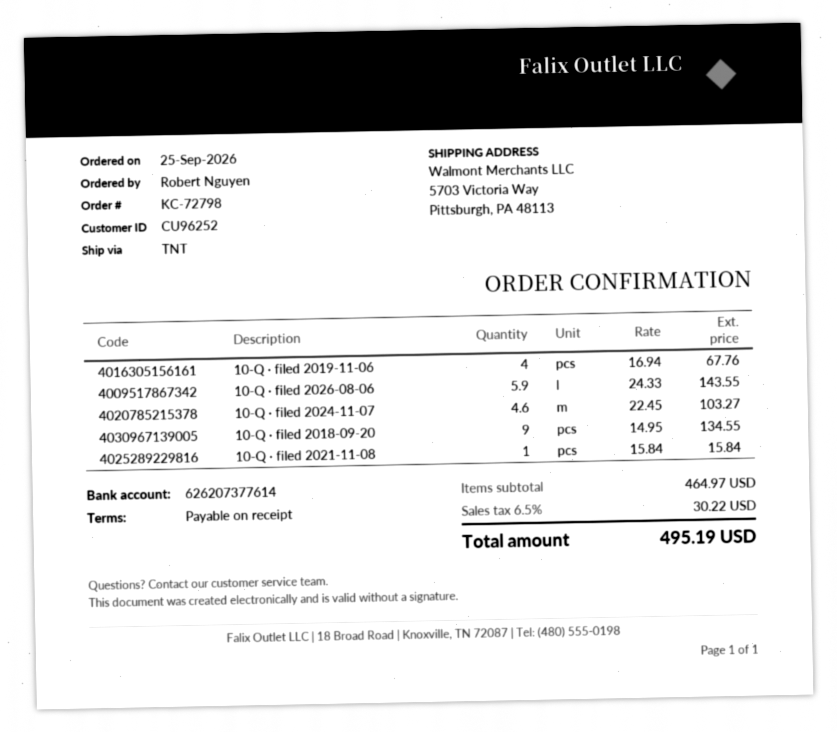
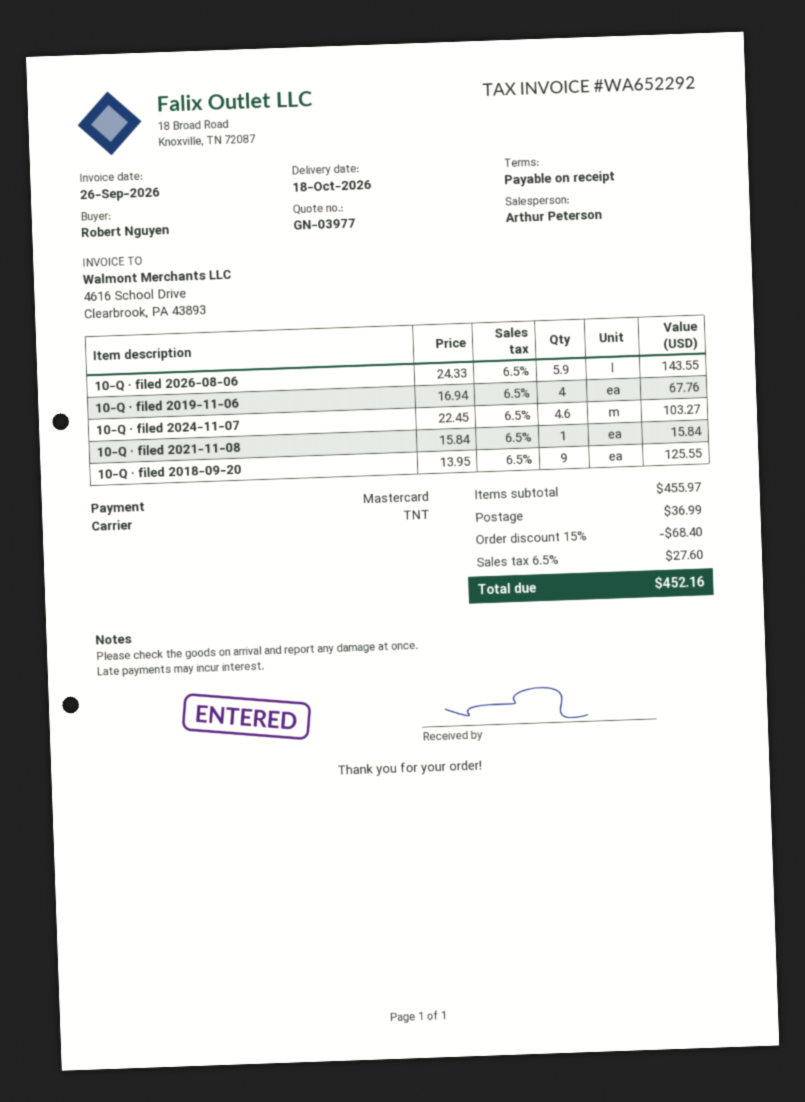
10-Q · filed 2018-09-20: 9 x 14.95 = 134.55 -> 9 x 13.95 = 125.55
subtotal: 464.97 -> 455.97
discount: none -> 15% = 68.40
shipping: none -> 36.99
tax: 6.5% = 30.22 -> 6.5% = 27.60
total: 495.19 -> 452.16

